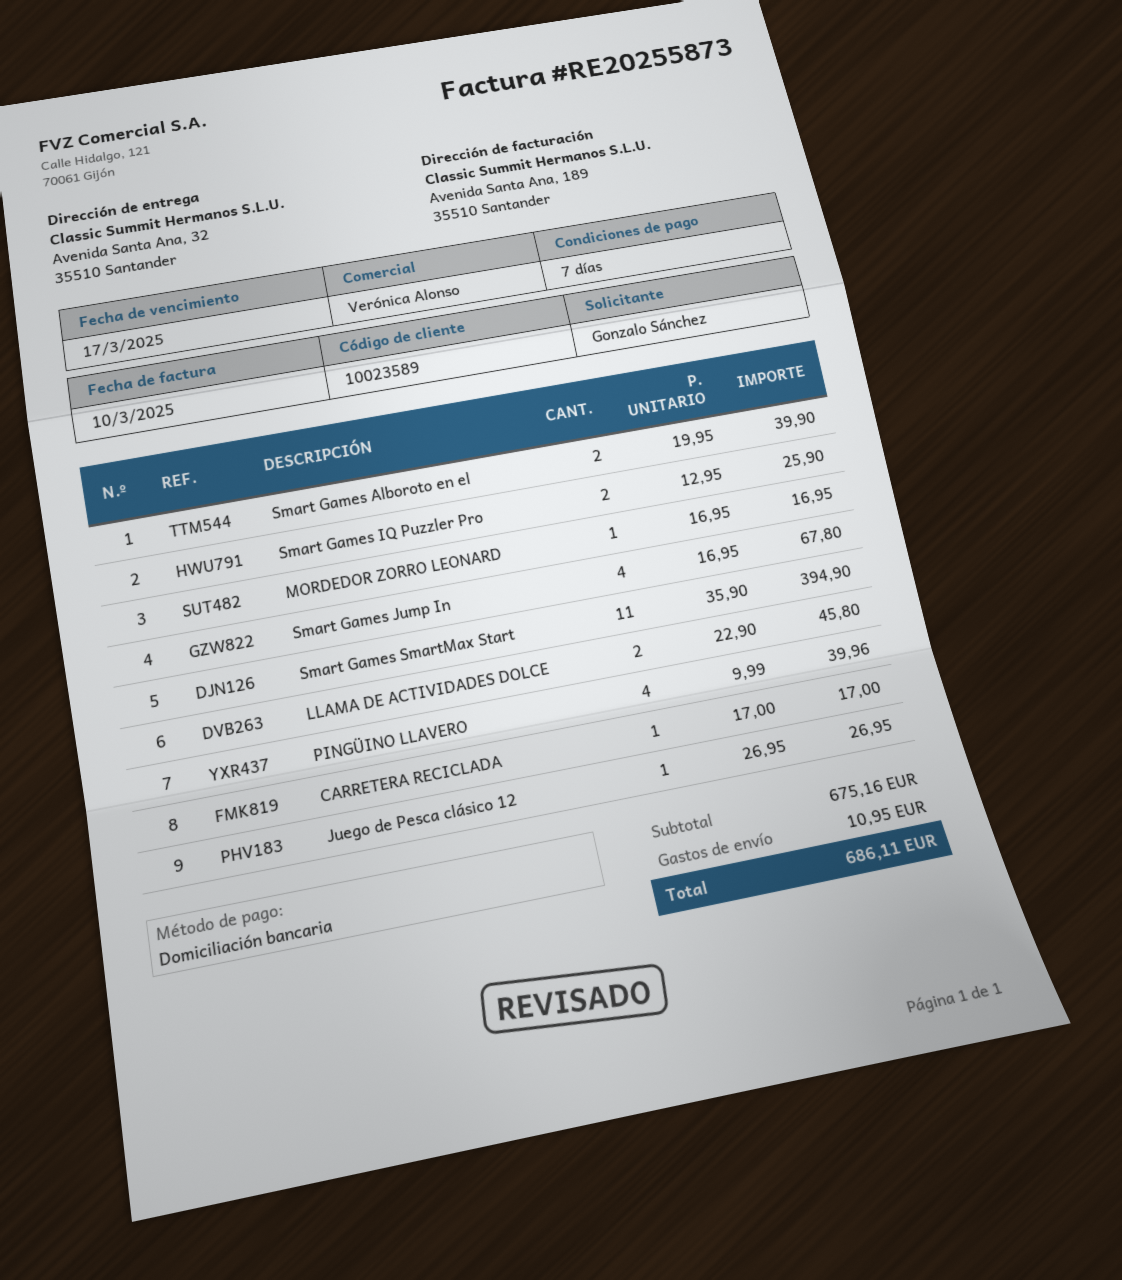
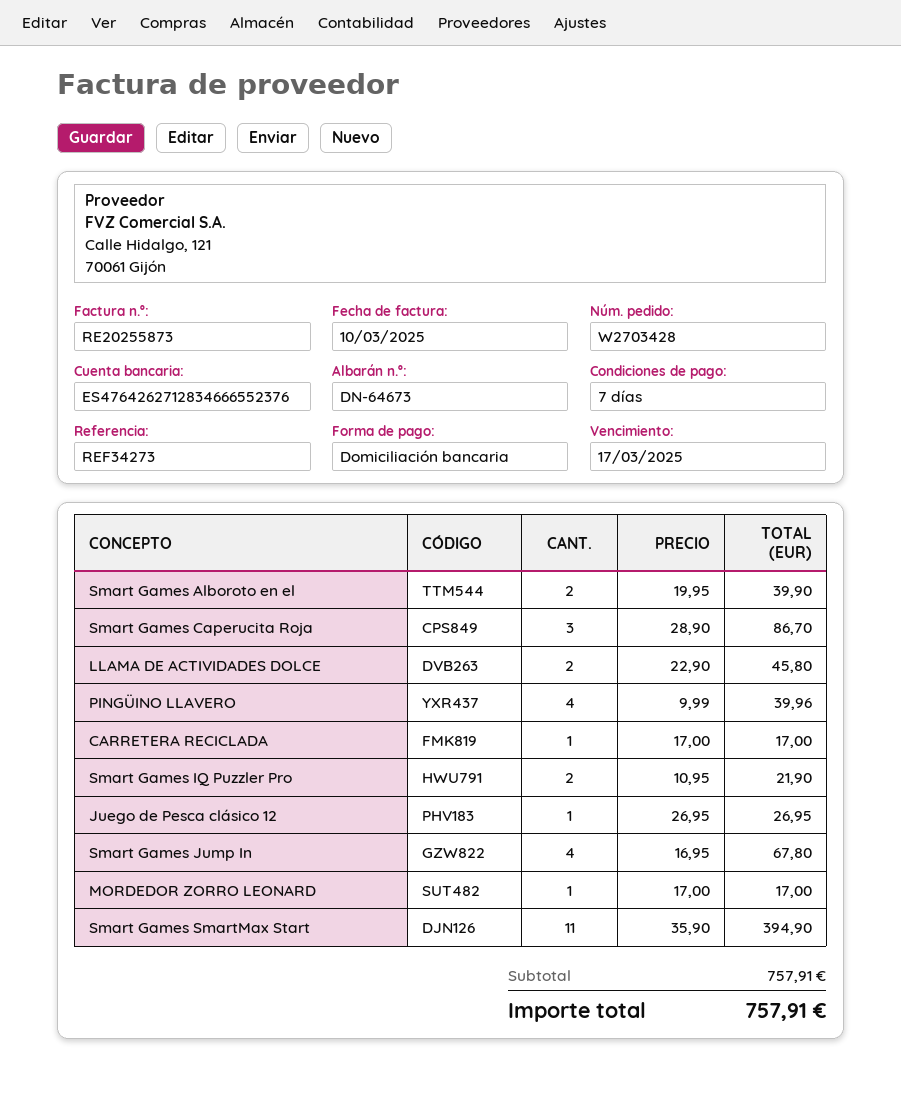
Smart Games IQ Puzzler Pro: 2 x 12.95 = 25.90 -> 2 x 10.95 = 21.90
MORDEDOR ZORRO LEONARD: 1 x 16.95 = 16.95 -> 1 x 17.00 = 17.00
Smart Games Caperucita Roja: none -> 3 x 28.90 = 86.70
subtotal: 675.16 -> 757.91
shipping: 10.95 -> none
total: 686.11 -> 757.91

